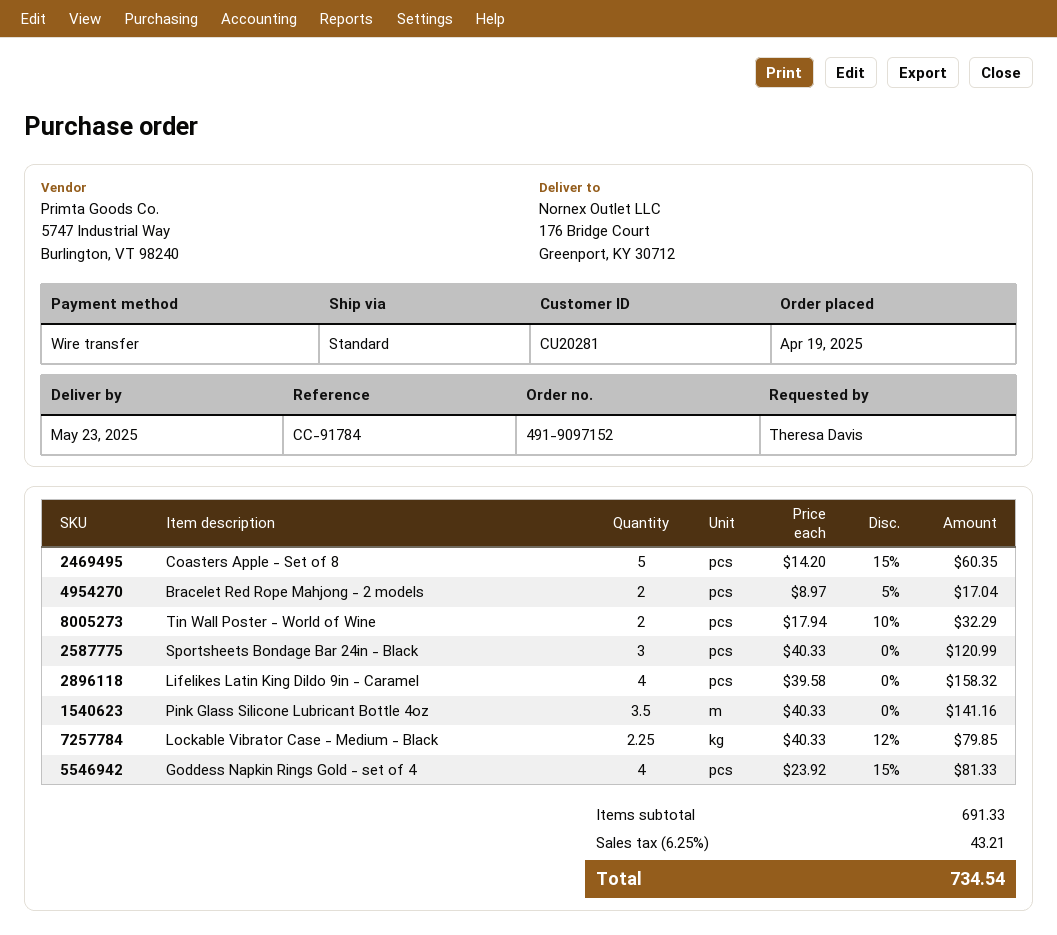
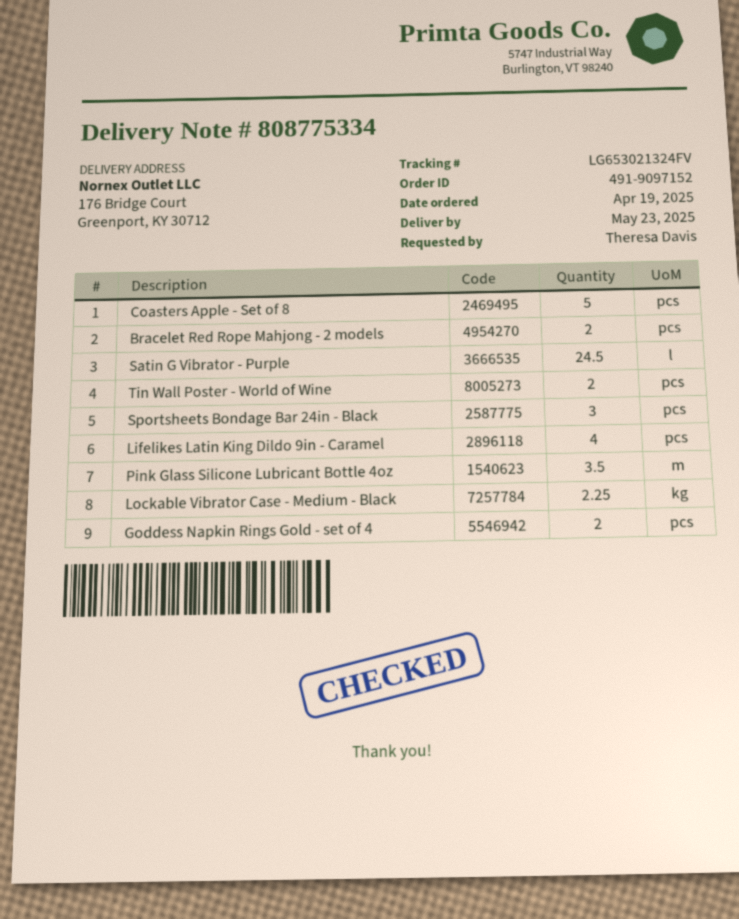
Goddess Napkin Rings Gold - set of 4: 4 -> 2
Satin G Vibrator - Purple: none -> 24.5

